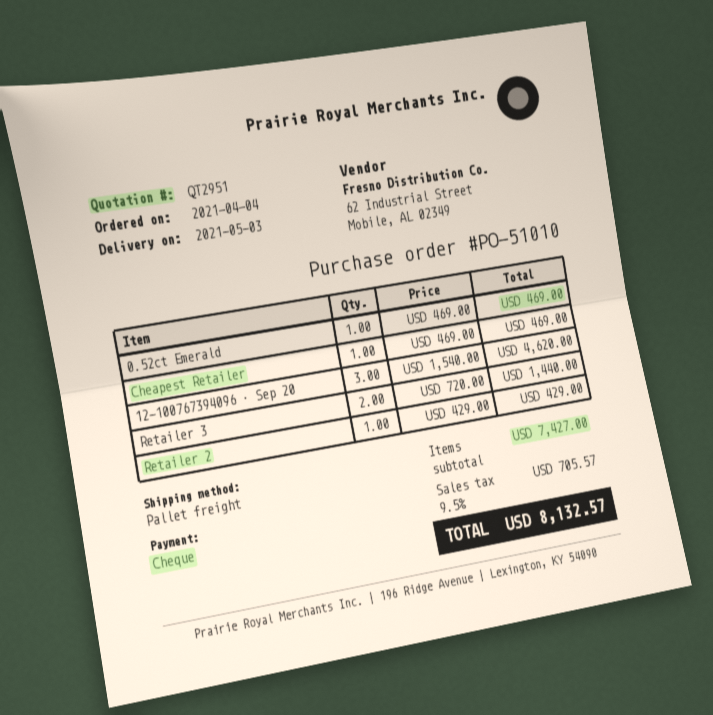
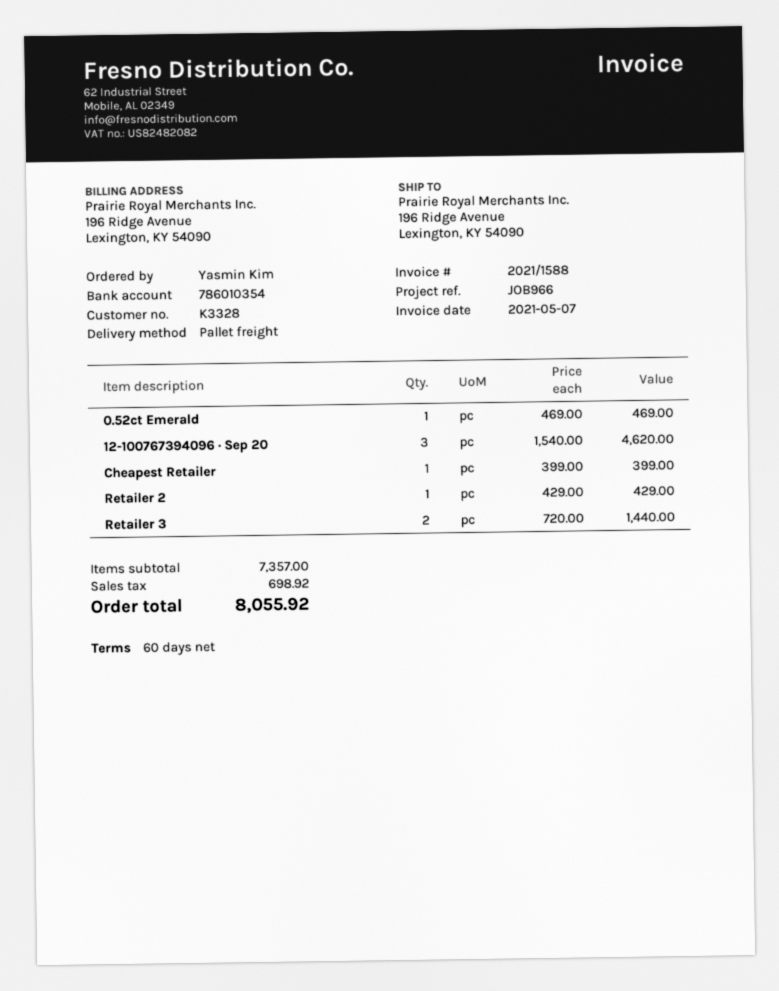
Cheapest Retailer: 1 x 469.00 = 469.00 -> 1 x 399.00 = 399.00
subtotal: 7427.00 -> 7357.00
tax: 705.57 -> 698.92
total: 8132.57 -> 8055.92

